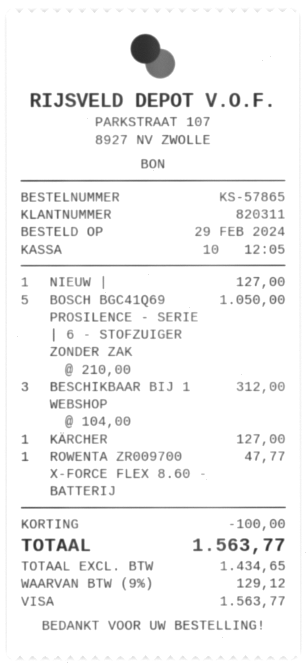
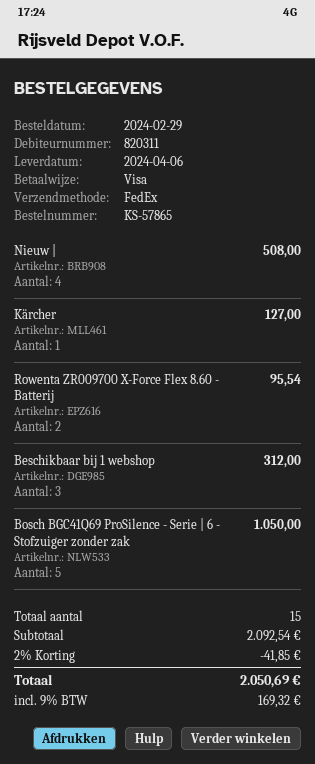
NIEUW |: 1 for 127.00 -> 4 for 508.00
ROWENTA ZR009700 X-FORCE FLEX 8.60 - BATTERIJ: 1 for 47.77 -> 2 for 95.54
discount: 100.00 -> 41.85
tax: 9% = 129.12 -> 9% = 169.32
total: 1563.77 -> 2050.69

